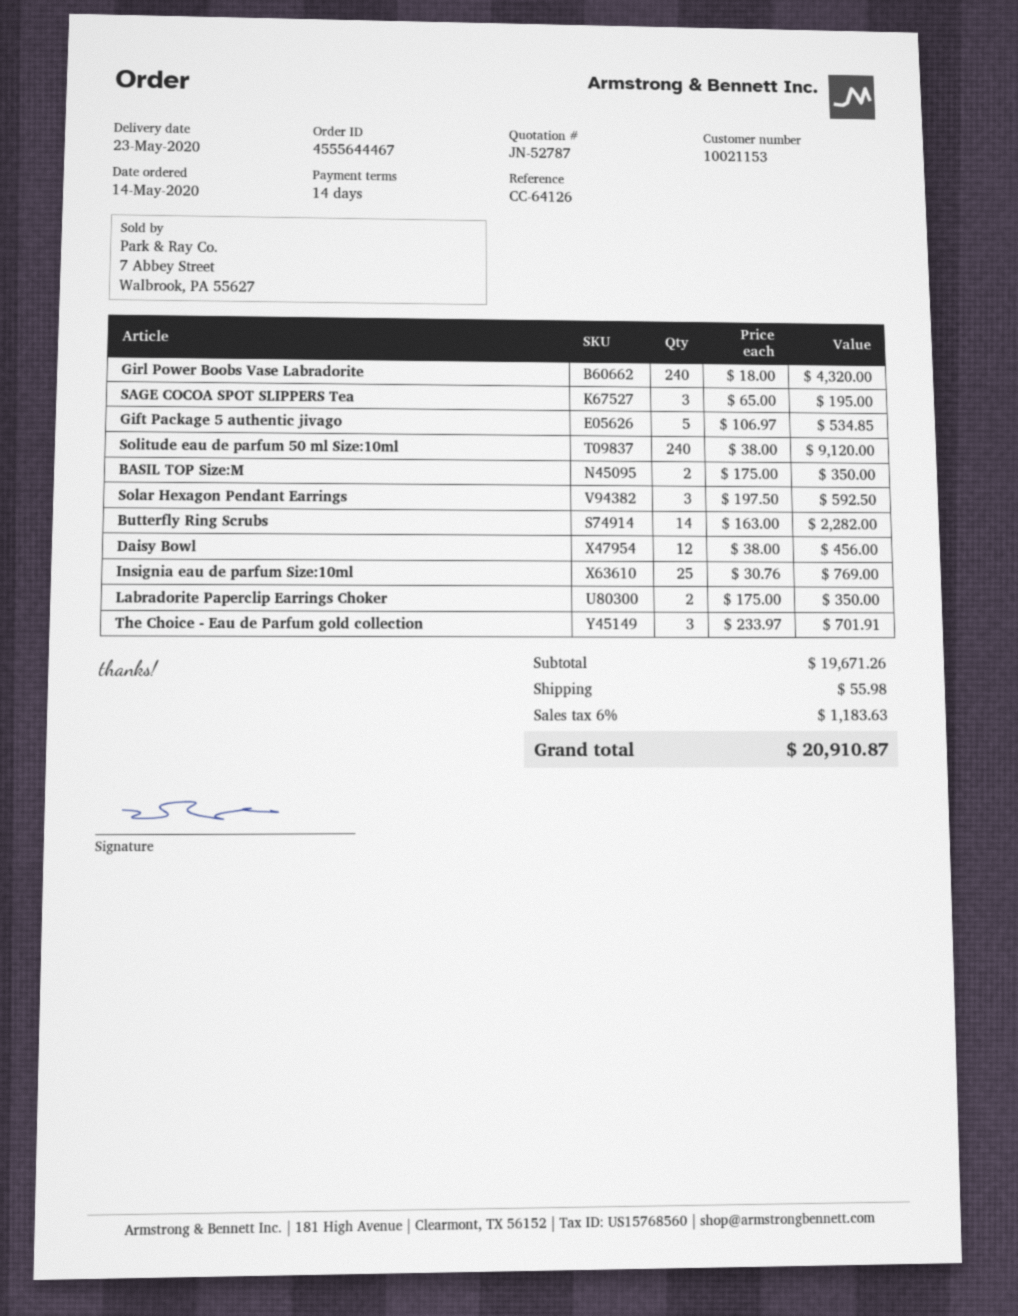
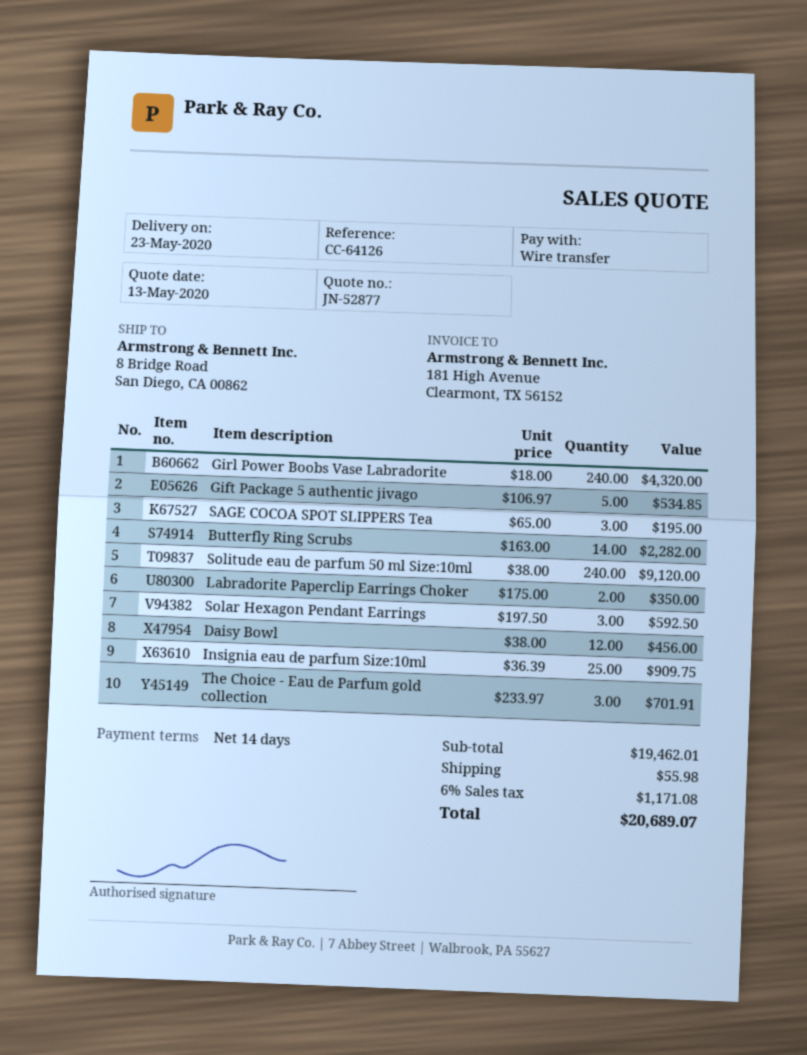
quote number: JN-52787 -> JN-52877
BASIL TOP Size:M: 2 x 175.00 = 350.00 -> none
Insignia eau de parfum Size:10ml: 25 x 30.76 = 769.00 -> 25 x 36.39 = 909.75
subtotal: 19671.26 -> 19462.01
tax: 6% = 1183.63 -> 6% = 1171.08
total: 20910.87 -> 20689.07

